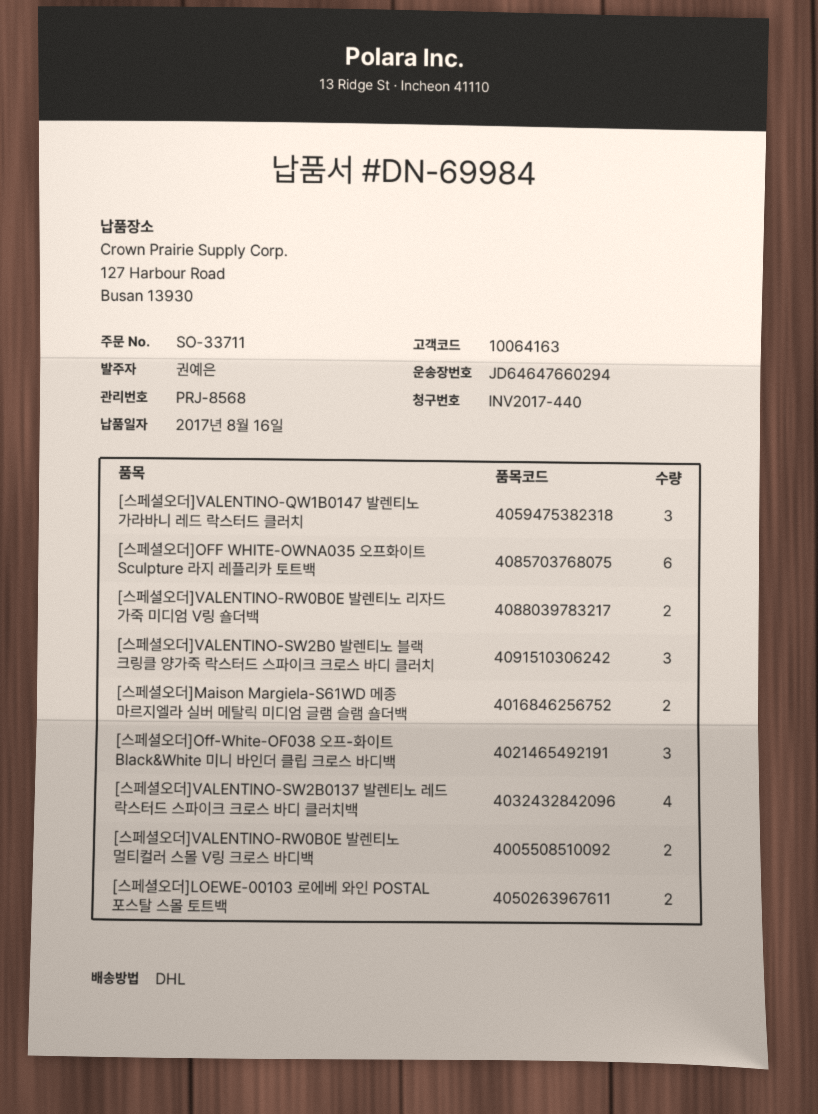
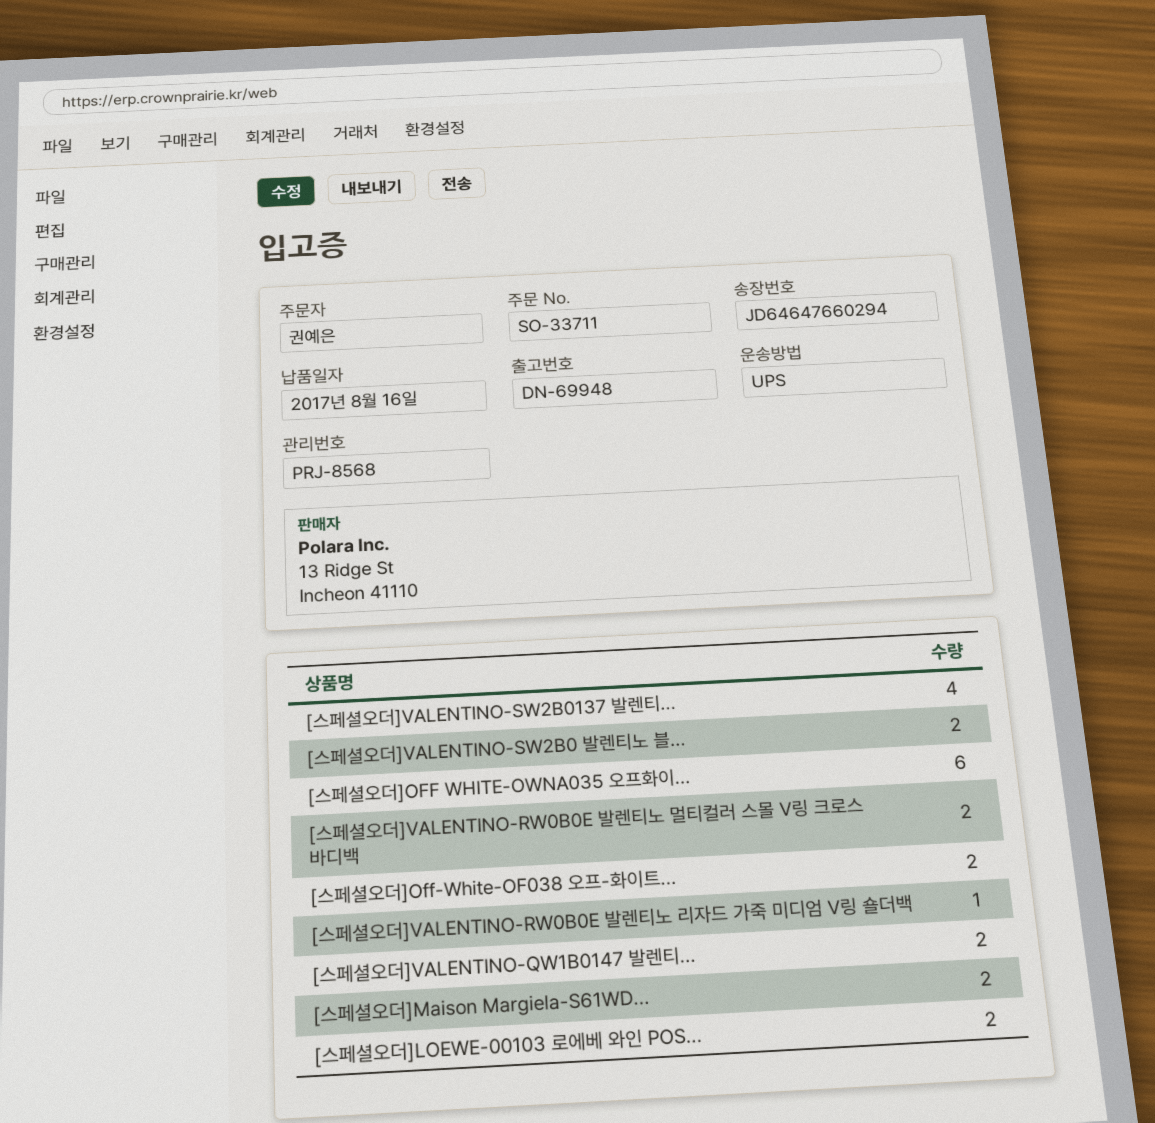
delivery note number: DN-69984 -> DN-69948
shipping method: DHL -> UPS
[스페셜오더]VALENTINO-QW1B0147 발렌티노 가라바니 레드 락스터드 클러치: 3 -> 2
[스페셜오더]VALENTINO-RW0B0E 발렌티노 리자드 가죽 미디엄 V링 숄더백: 2 -> 1
[스페셜오더]VALENTINO-SW2B0 발렌티노 블랙 크링클 양가죽 락스터드 스파이크 크로스 바디 클러치: 3 -> 2
[스페셜오더]Off-White-OF038 오프-화이트 Black&White 미니 바인더 클립 크로스 바디백: 3 -> 2

